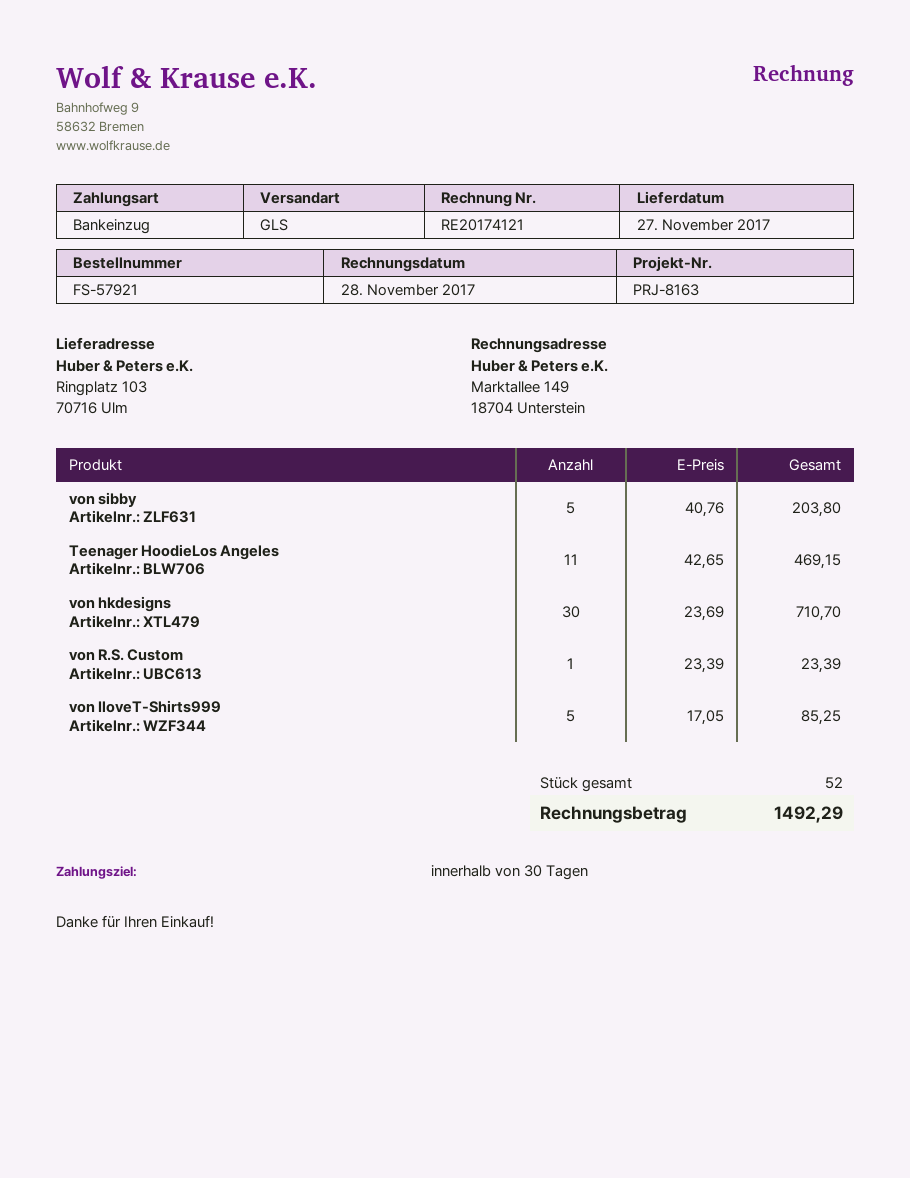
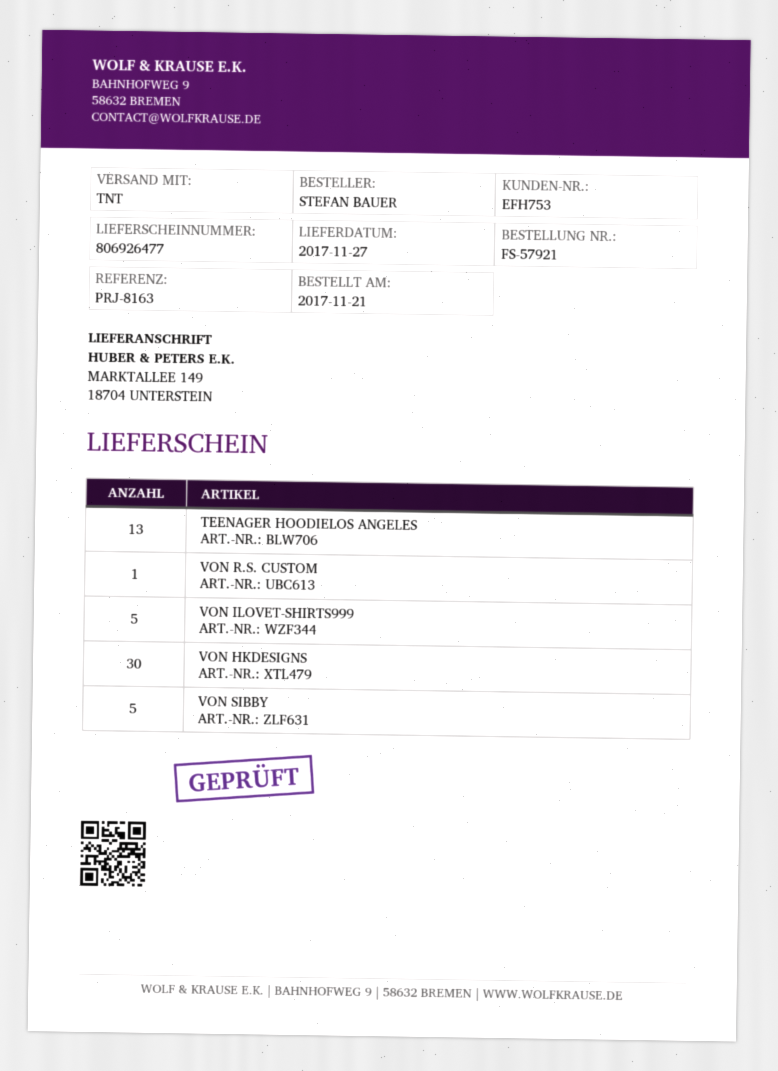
shipping method: GLS -> TNT
ship to: Ringplatz 103, 70716 Ulm -> MARKTALLEE 149, 18704 UNTERSTEIN
Teenager HoodieLos Angeles: 11 -> 13

